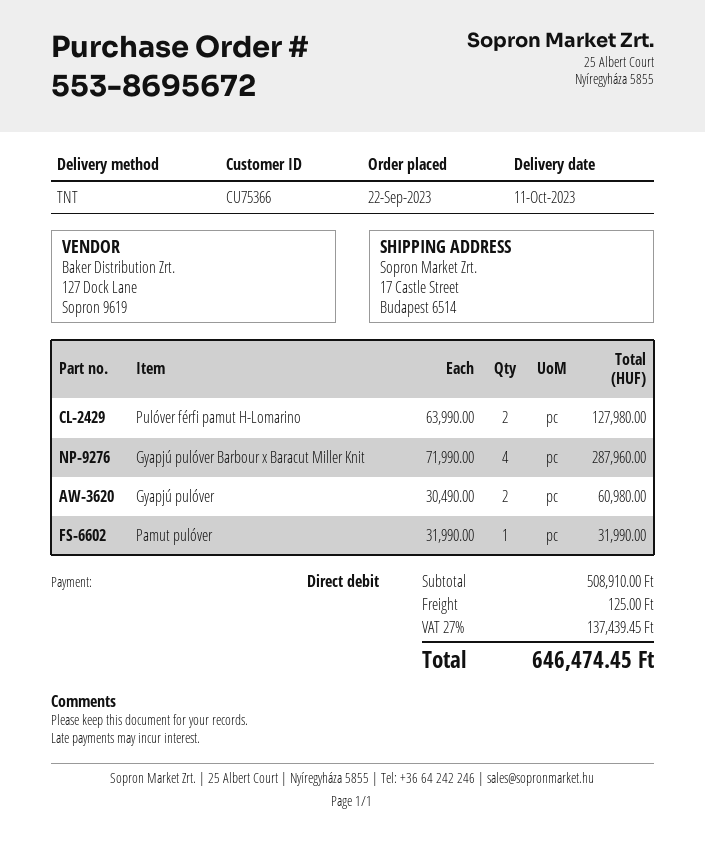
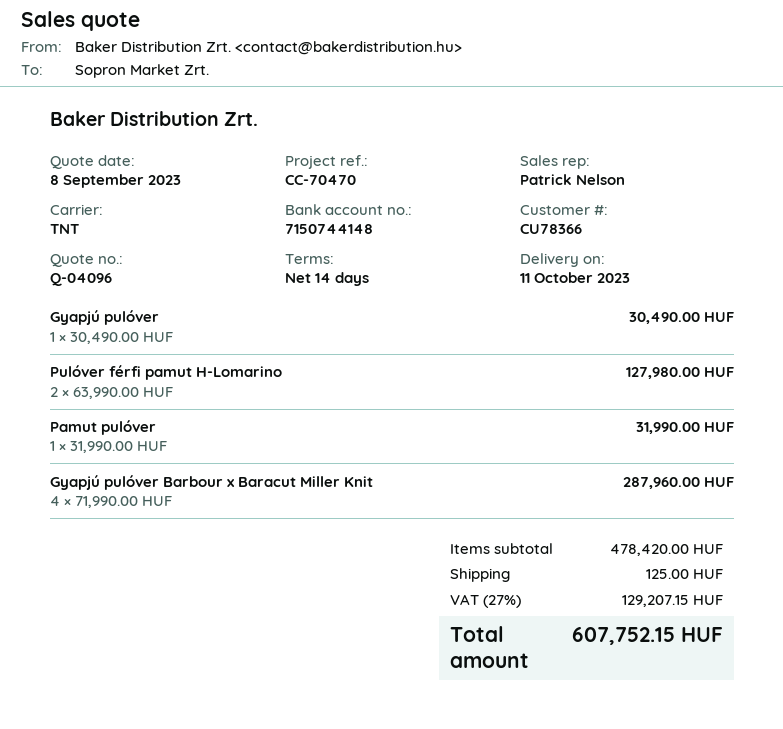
customer number: CU75366 -> CU78366
Gyapjú pulóver: 2 x 30490.00 = 60980.00 -> 1 x 30490.00 = 30490.00
subtotal: 508910.00 -> 478420.00
tax: 27% = 137439.45 -> 27% = 129207.15
total: 646474.45 -> 607752.15

